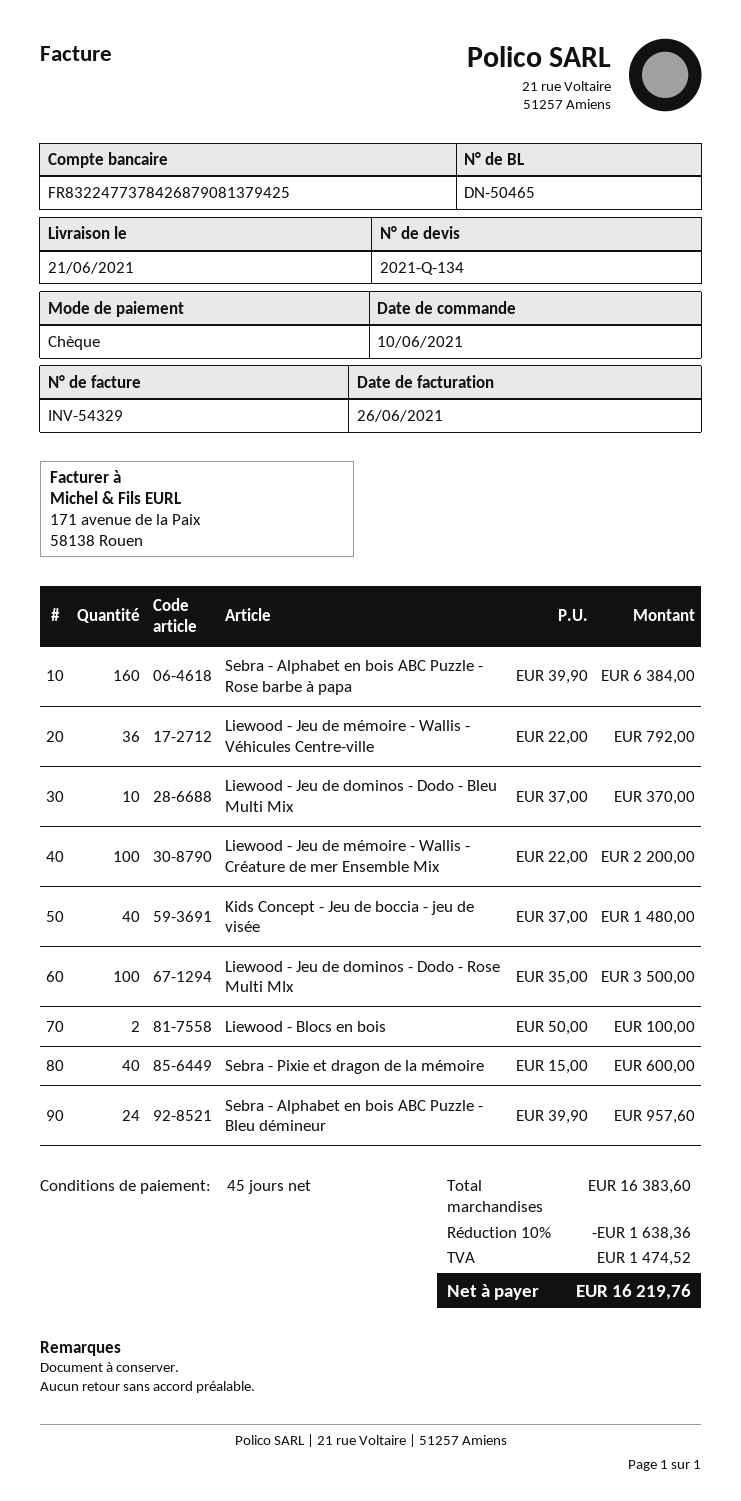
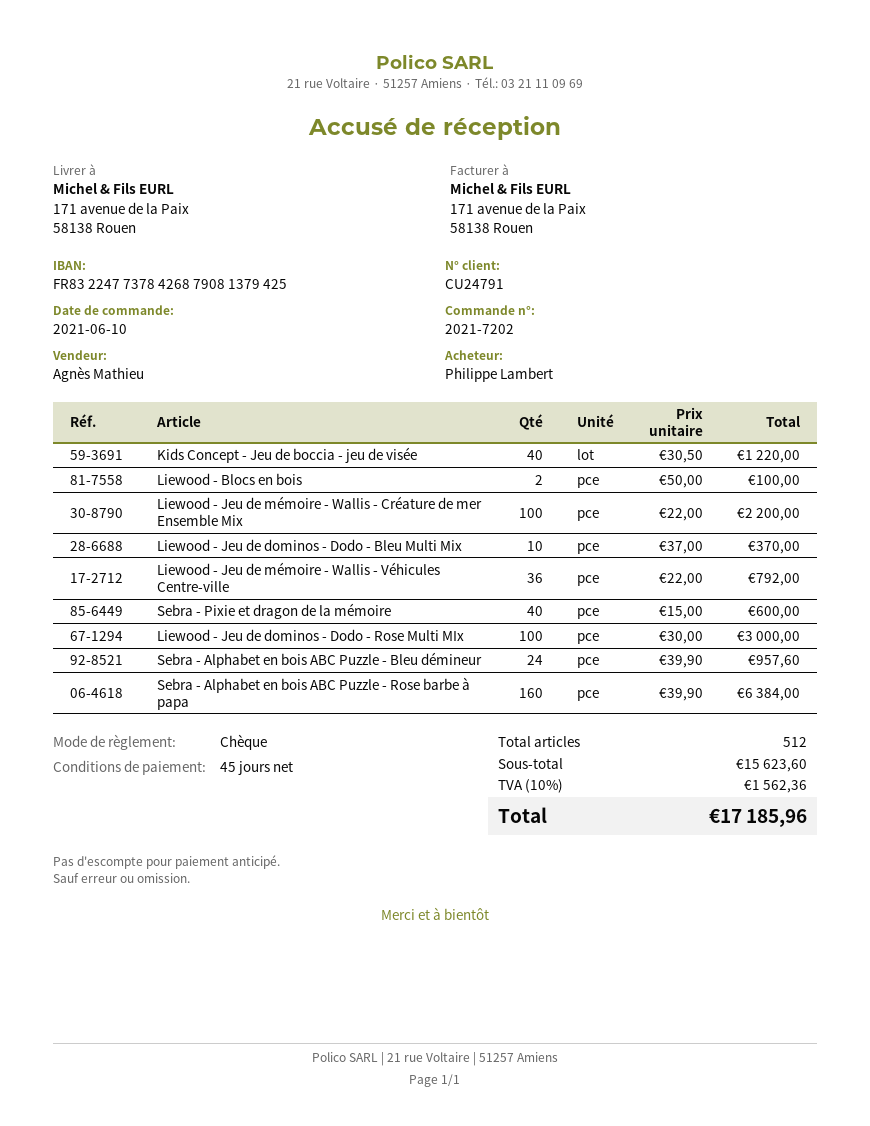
Kids Concept - Jeu de boccia - jeu de visée: 40 x 37.00 = 1480.00 -> 40 x 30.50 = 1220.00
Liewood - Jeu de dominos - Dodo - Rose Multi MIx: 100 x 35.00 = 3500.00 -> 100 x 30.00 = 3000.00
subtotal: 16383.60 -> 15623.60
discount: 10% = 1638.36 -> none
tax: 1474.52 -> 1562.36
total: 16219.76 -> 17185.96

